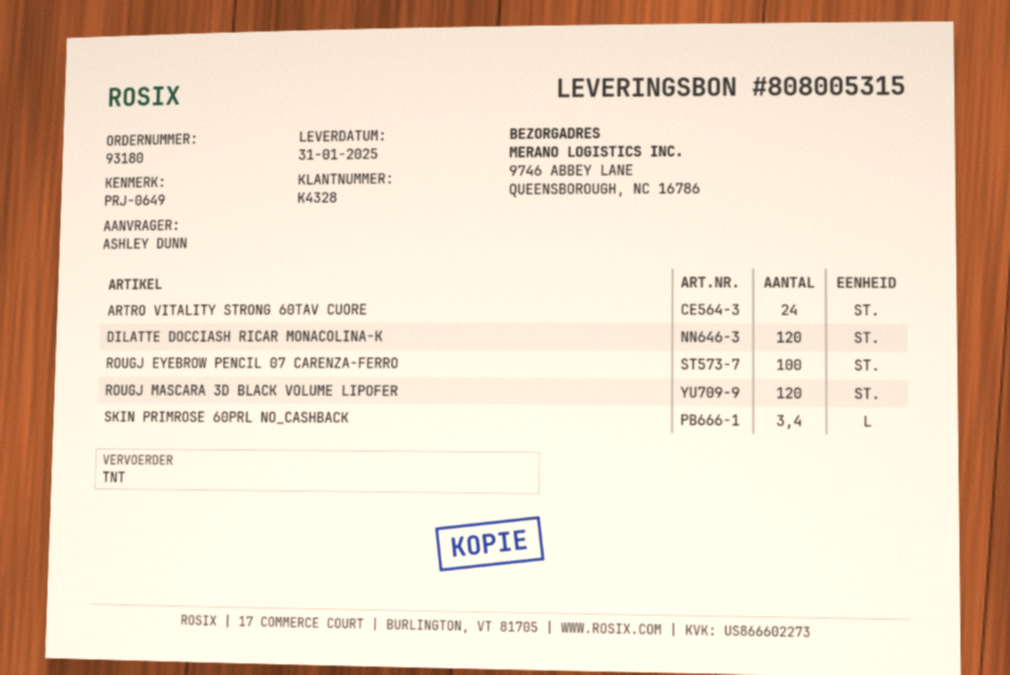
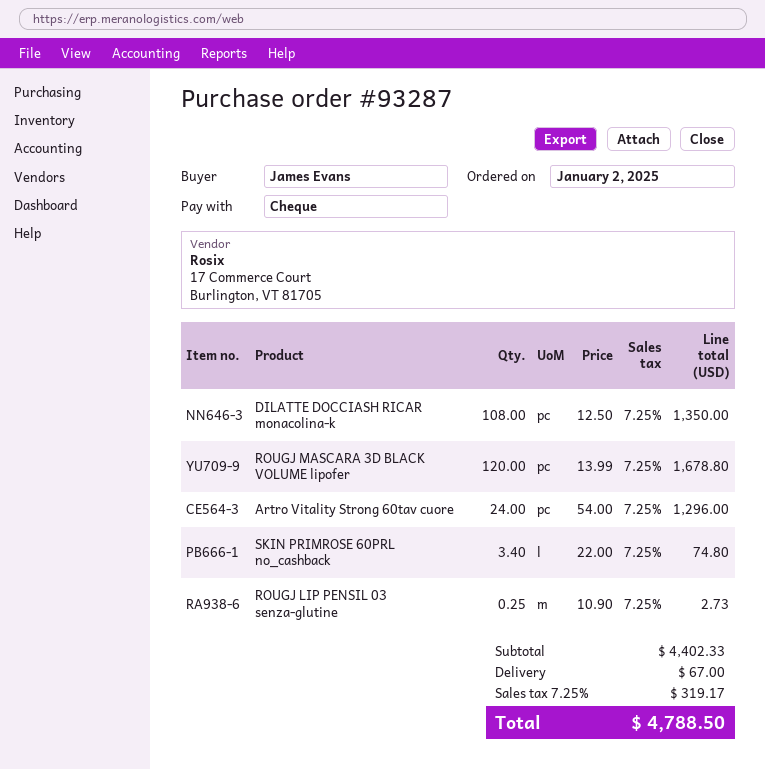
order number: 93180 -> 93287
ordered by: ASHLEY DUNN -> James Evans
DILATTE DOCCIASH RICAR MONACOLINA-K: 120 -> 108
ROUGJ EYEBROW PENCIL 07 CARENZA-FERRO: 100 -> none
ROUGJ LIP PENSIL 03 senza-glutine: none -> 0.25

